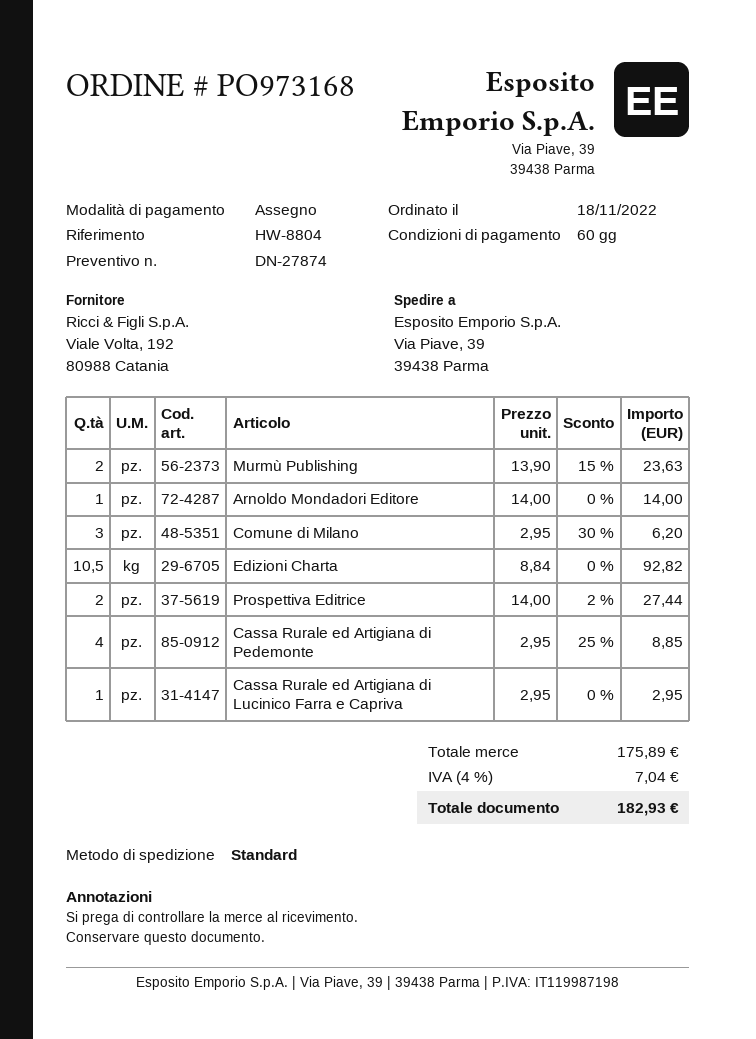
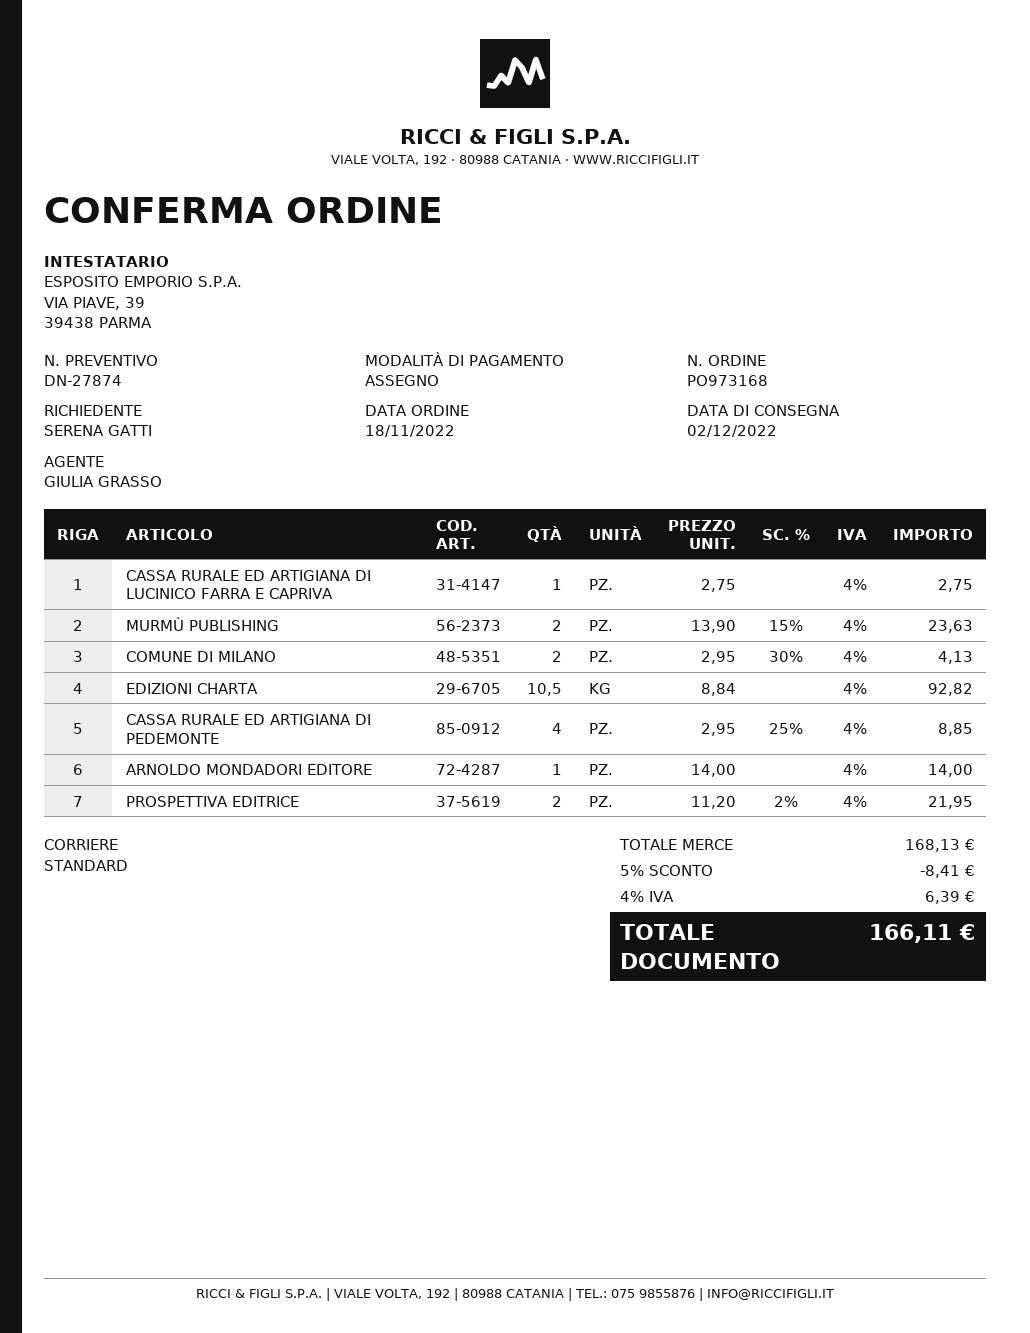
Comune di Milano: 3 x 2.95 - 30% = 6.20 -> 2 x 2.95 - 30% = 4.13
Prospettiva Editrice: 2 x 14.00 - 2% = 27.44 -> 2 x 11.20 - 2% = 21.95
Cassa Rurale ed Artigiana di Lucinico Farra e Capriva: 1 x 2.95 = 2.95 -> 1 x 2.75 = 2.75
subtotal: 175.89 -> 168.13
discount: none -> 5% = 8.41
tax: 4% = 7.04 -> 4% = 6.39
total: 182.93 -> 166.11

